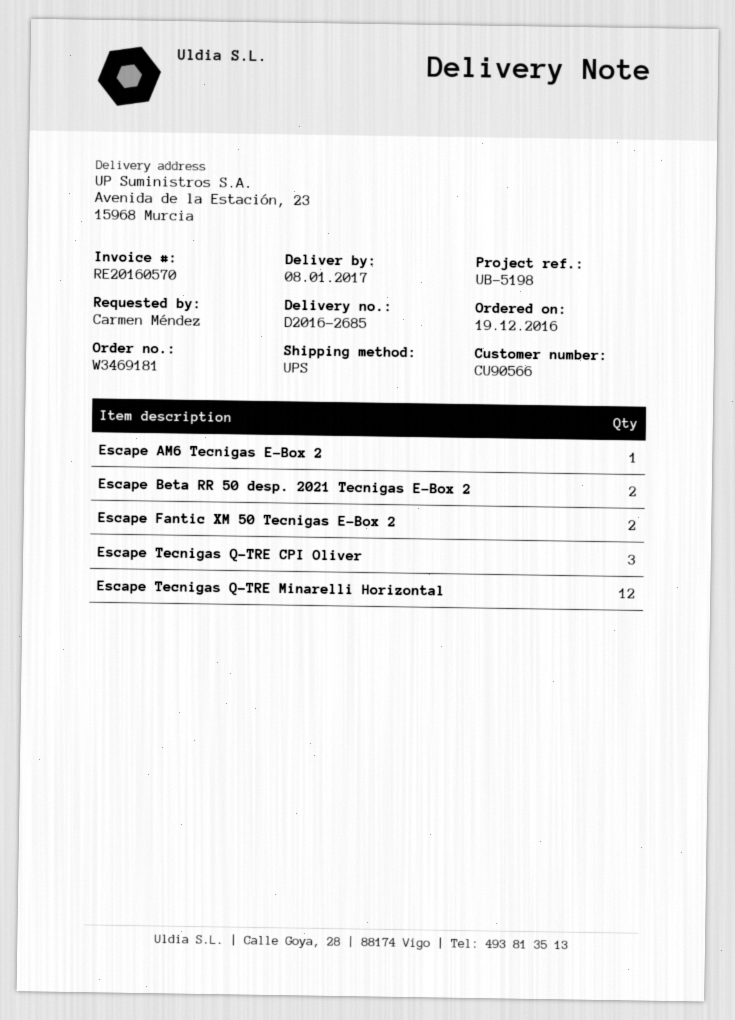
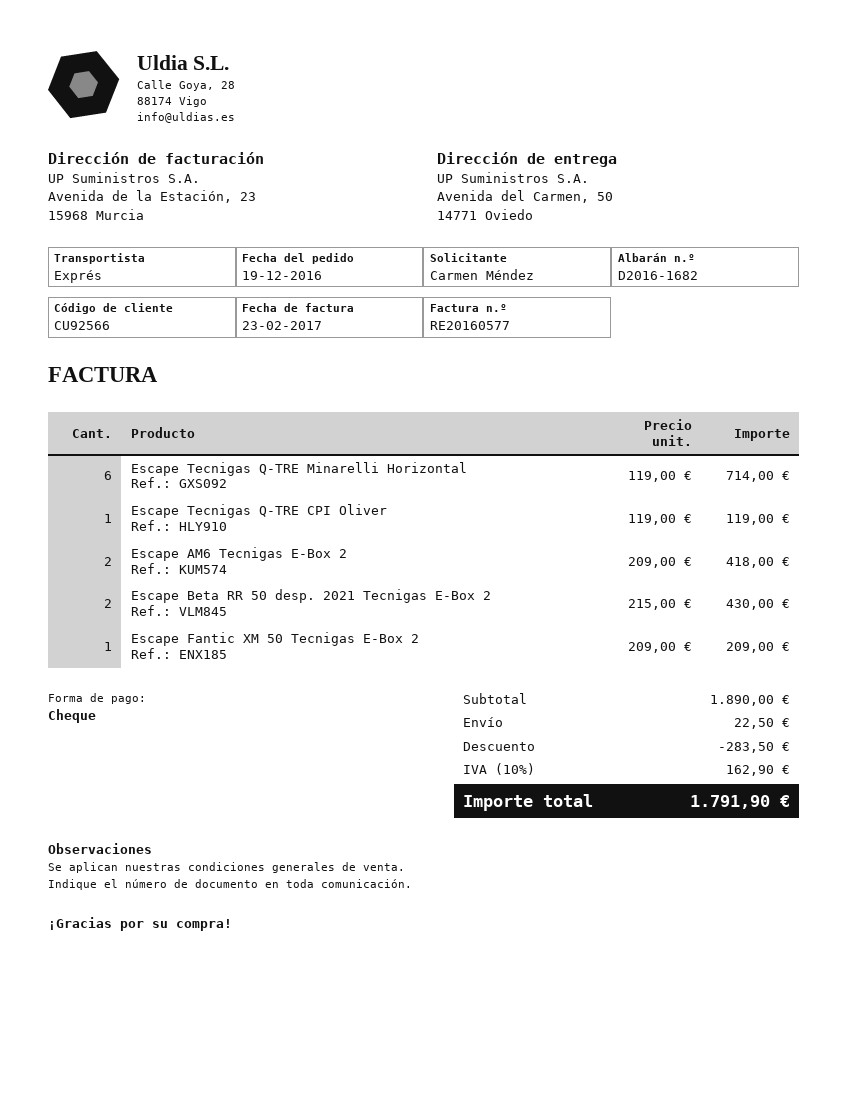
delivery note number: D2016-2685 -> D2016-1682
invoice number: RE20160570 -> RE20160577
customer number: CU90566 -> CU92566
shipping method: UPS -> express
ship to: Avenida de la Estación, 23, 15968 Murcia -> Avenida del Carmen, 50, 14771 Oviedo
Escape AM6 Tecnigas E-Box 2: 1 -> 2
Escape Fantic XM 50 Tecnigas E-Box 2: 2 -> 1
Escape Tecnigas Q-TRE CPI Oliver: 3 -> 1
Escape Tecnigas Q-TRE Minarelli Horizontal: 12 -> 6

